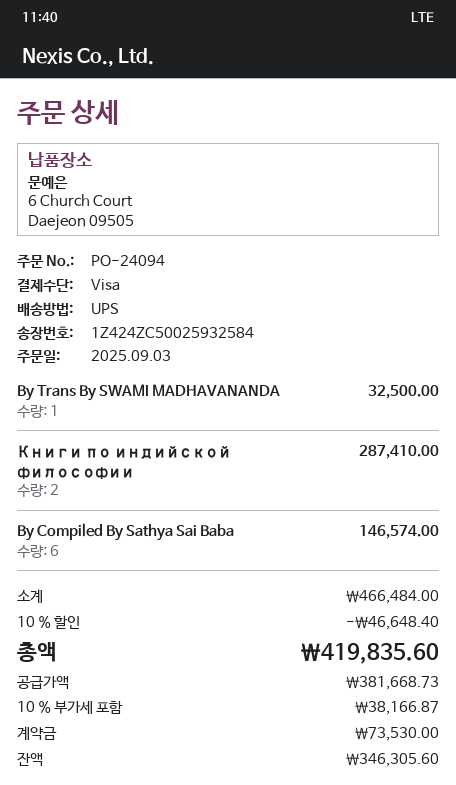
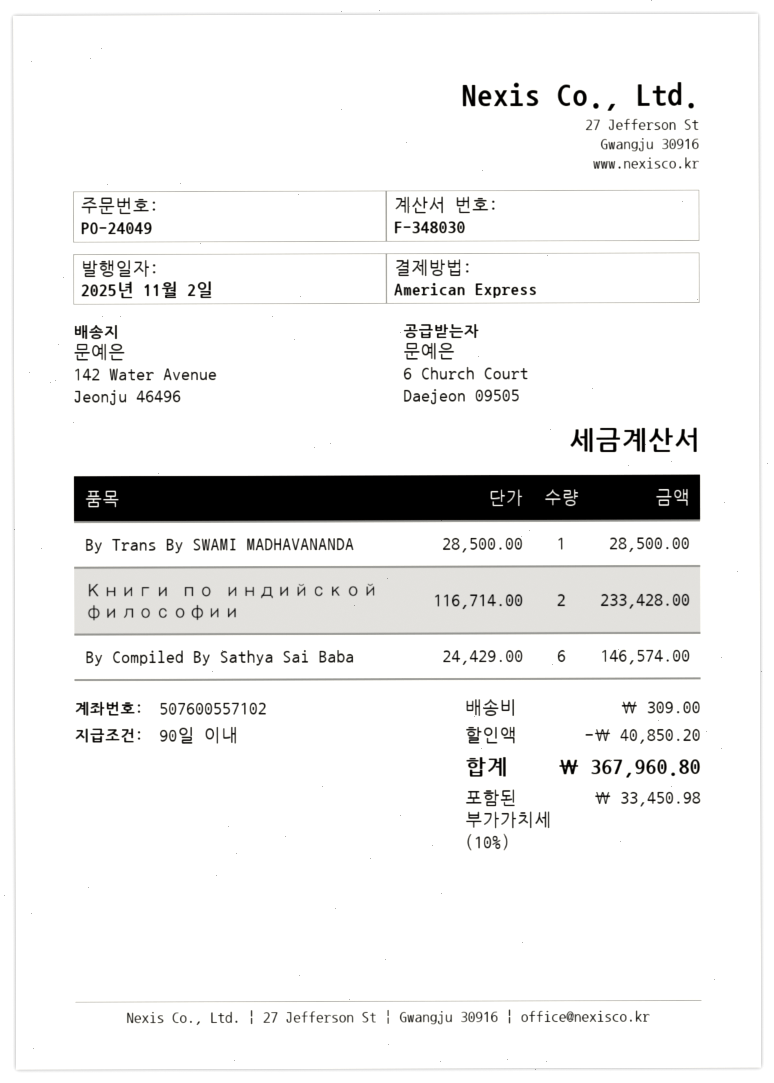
order number: PO-24094 -> PO-24049
payment method: Visa -> American Express
ship to: 6 Church Court, Daejeon 09505 -> 142 Water Avenue, Jeonju 46496
By Trans By SWAMI MADHAVANANDA: 1 for 32500.00 -> 1 for 28500.00
Книги по индийской философии: 2 for 287410.00 -> 2 for 233428.00
discount: 46648.40 -> 40850.20
shipping: none -> 309.00
tax: 10% = 38166.87 -> 10% = 33450.98
total: 419835.60 -> 367960.80

